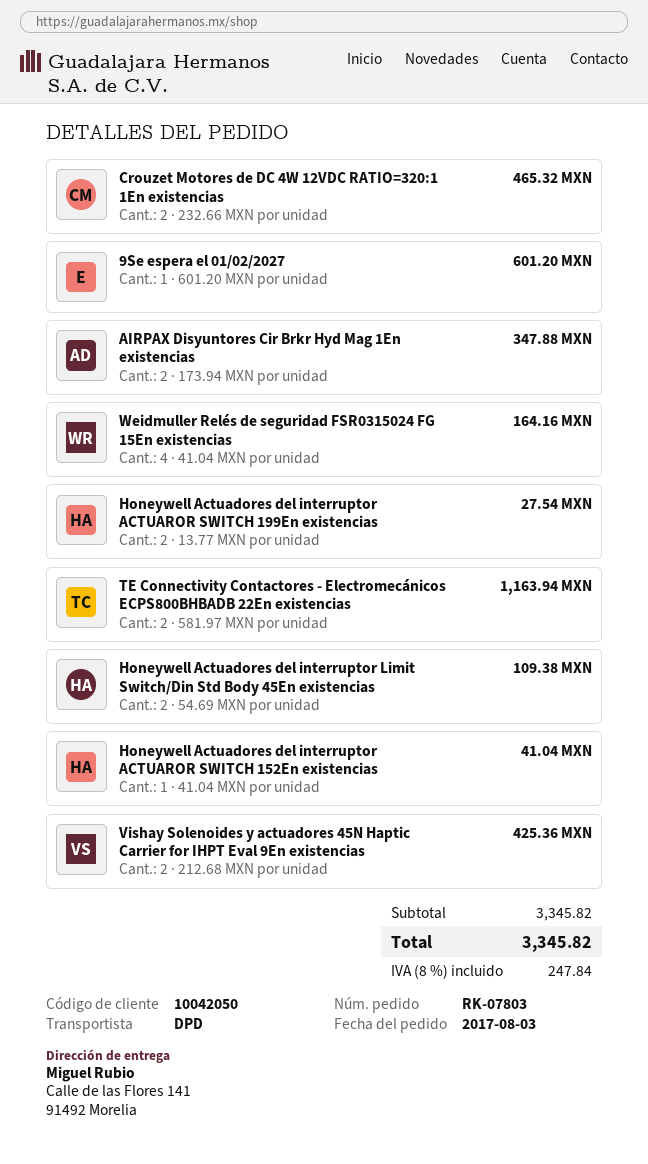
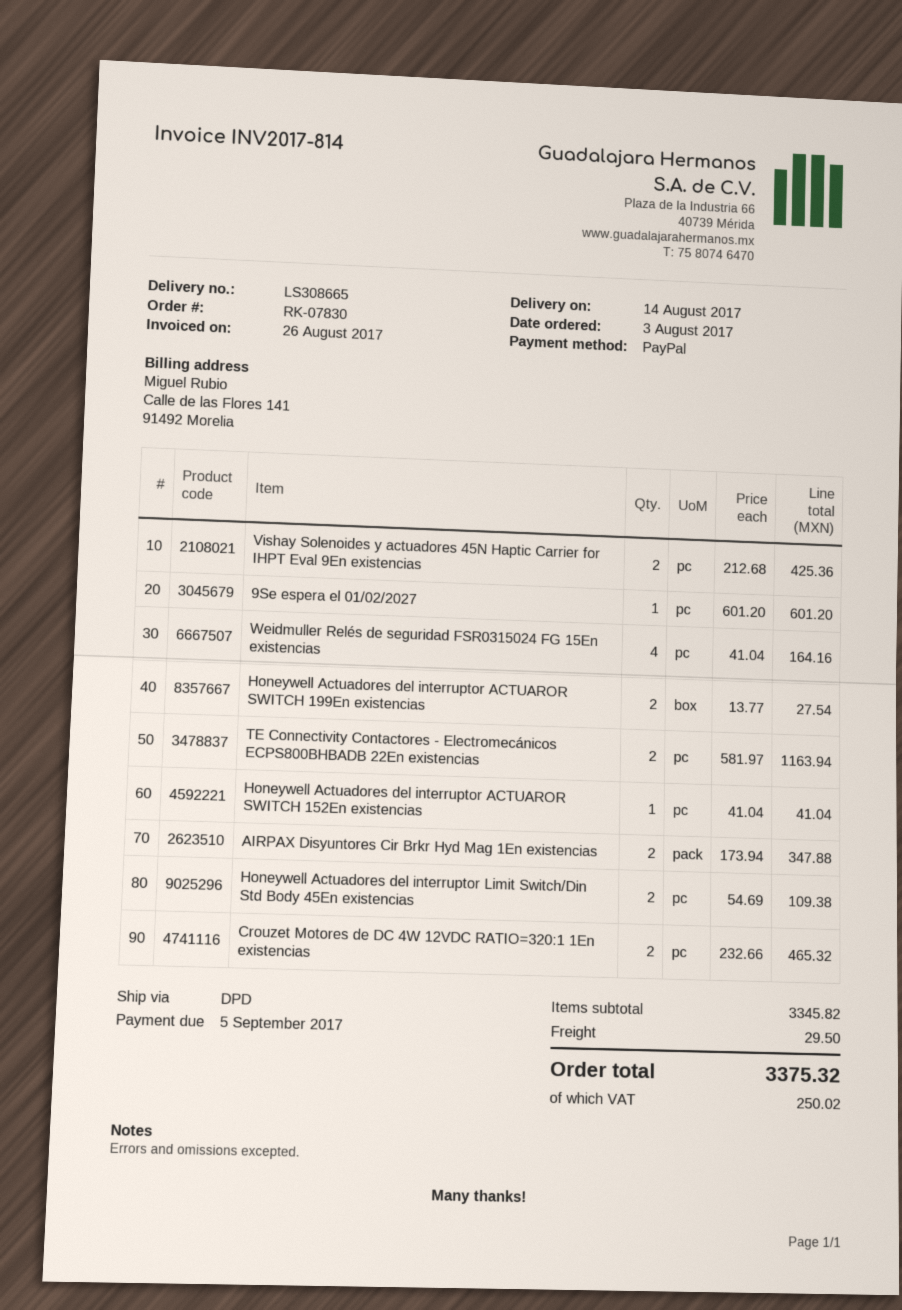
order number: RK-07803 -> RK-07830
shipping: none -> 29.50
tax: 247.84 -> 250.02
total: 3345.82 -> 3375.32

